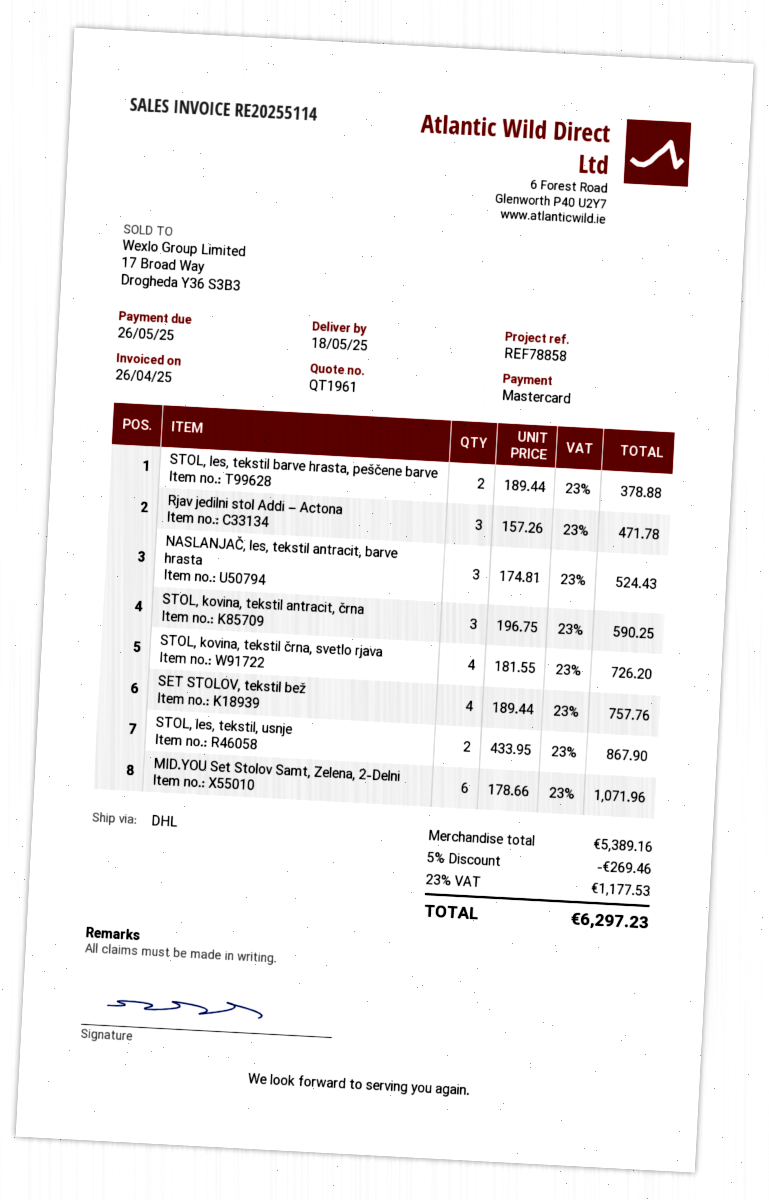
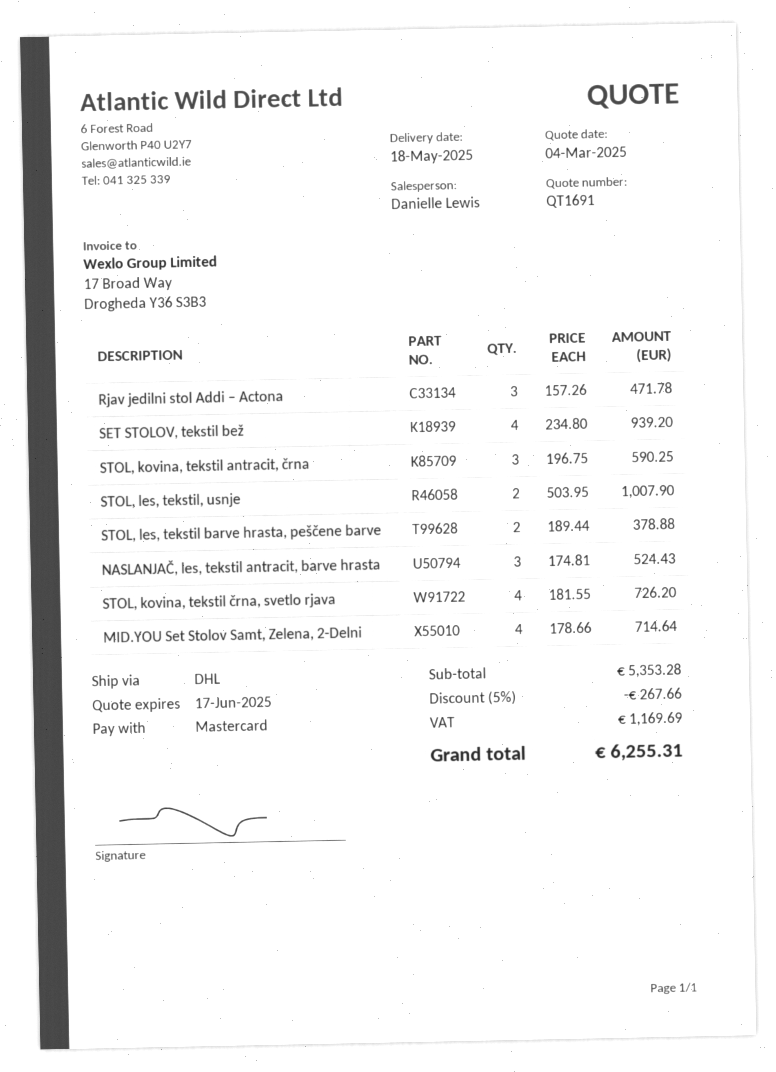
quote number: QT1961 -> QT1691
SET STOLOV, tekstil bež: 4 x 189.44 = 757.76 -> 4 x 234.80 = 939.20
STOL, les, tekstil, usnje: 2 x 433.95 = 867.90 -> 2 x 503.95 = 1007.90
MID.YOU Set Stolov Samt, Zelena, 2-Delni: 6 x 178.66 = 1071.96 -> 4 x 178.66 = 714.64
subtotal: 5389.16 -> 5353.28
discount: 5% = 269.46 -> 5% = 267.66
tax: 1177.53 -> 1169.69
total: 6297.23 -> 6255.31

